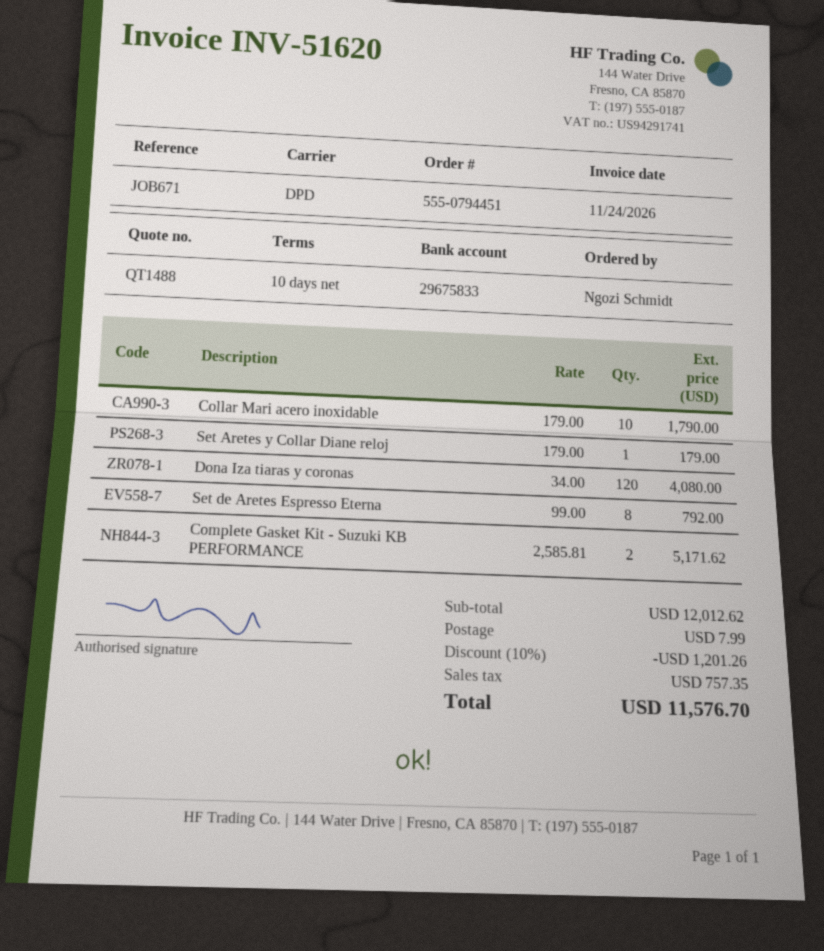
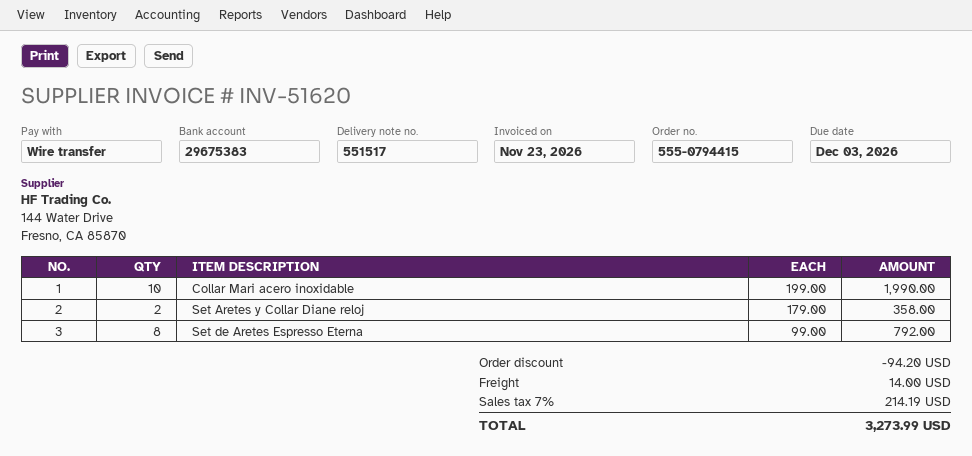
order number: 555-0794451 -> 555-0794415
invoice date: 2026-11-24 -> 2026-11-23
bank account: 29675833 -> 29675383
Collar Mari acero inoxidable: 10 x 179.00 = 1790.00 -> 10 x 199.00 = 1990.00
Set Aretes y Collar Diane reloj: 1 x 179.00 = 179.00 -> 2 x 179.00 = 358.00
Dona Iza tiaras y coronas: 120 x 34.00 = 4080.00 -> none
Complete Gasket Kit - Suzuki KB PERFORMANCE: 2 x 2585.81 = 5171.62 -> none
discount: 1201.26 -> 94.20
shipping: 7.99 -> 14.00
tax: 757.35 -> 214.19
total: 11576.70 -> 3273.99

